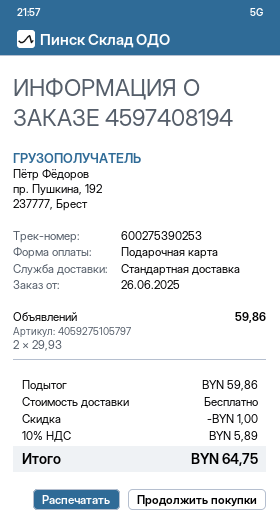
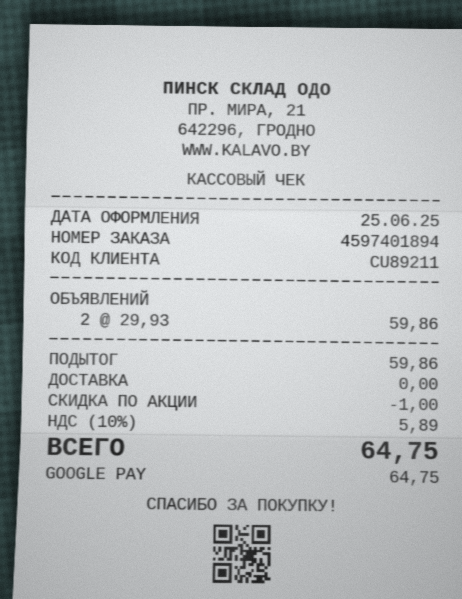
order number: 4597408194 -> 4597401894
order date: 2025-06-26 -> 2025-06-25
payment method: gift card -> Google Pay

